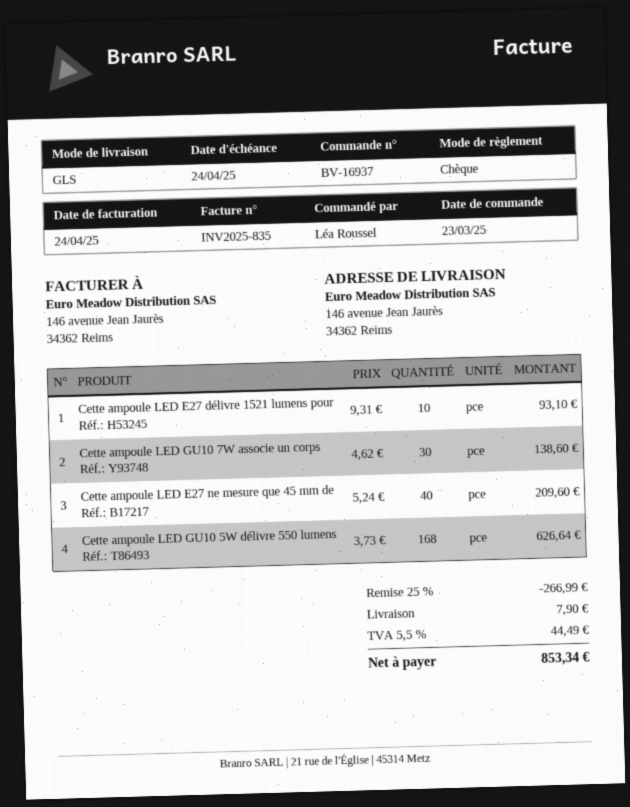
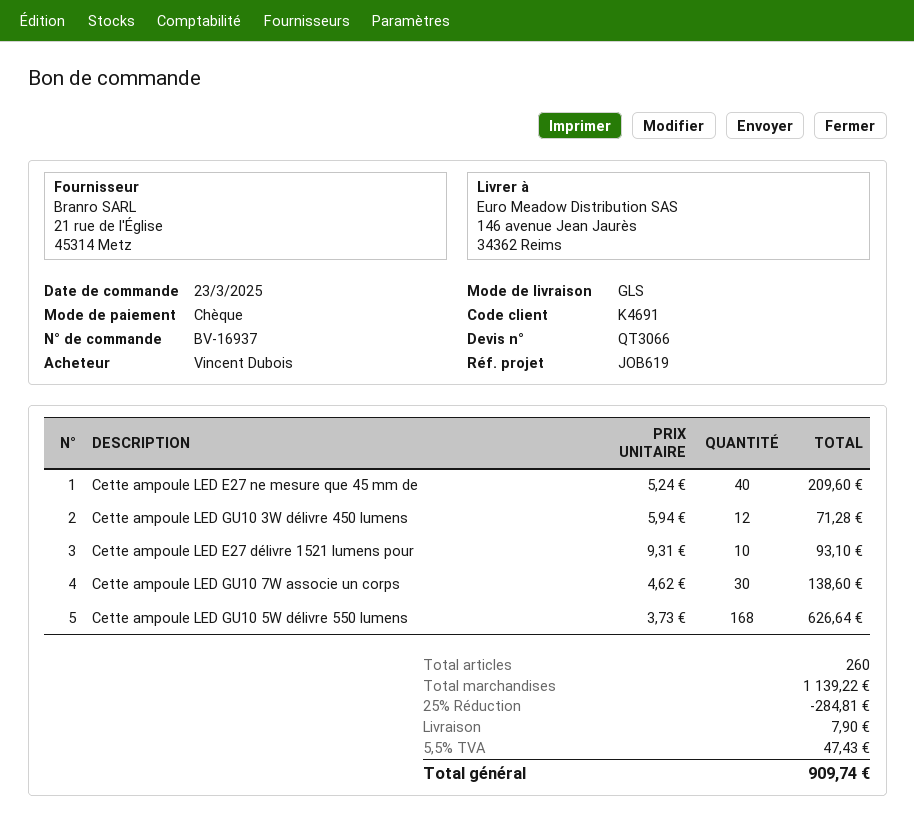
ordered by: Léa Roussel -> Vincent Dubois
Cette ampoule LED GU10 3W délivre 450 lumens: none -> 12 x 5.94 = 71.28
discount: 25% = 266.99 -> 25% = 284.81
tax: 5.5% = 44.49 -> 5.5% = 47.43
total: 853.34 -> 909.74

